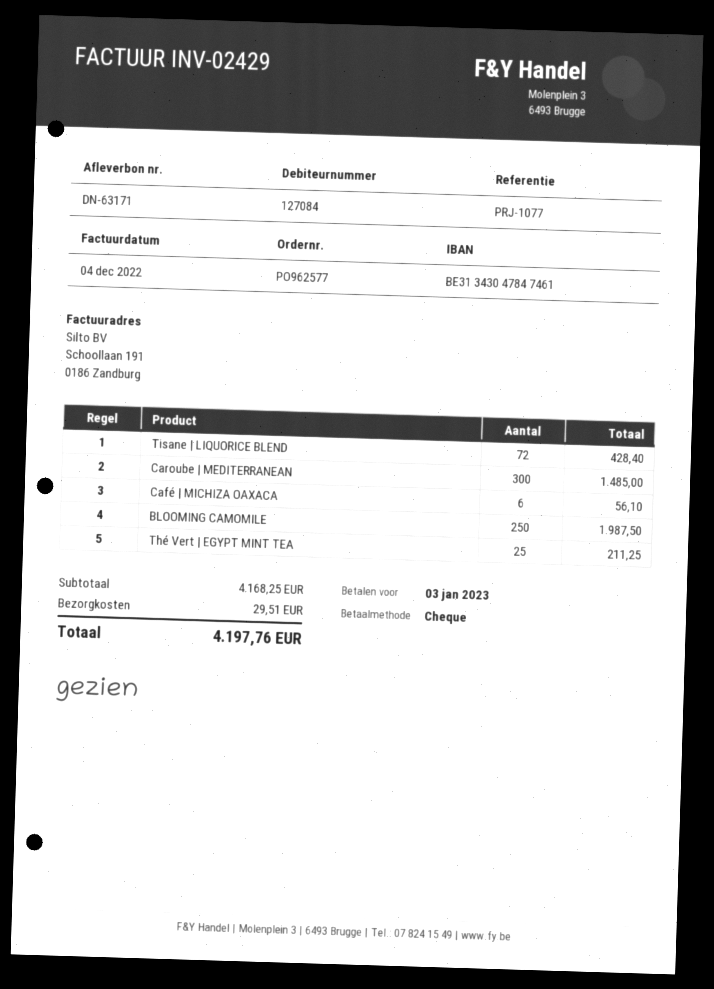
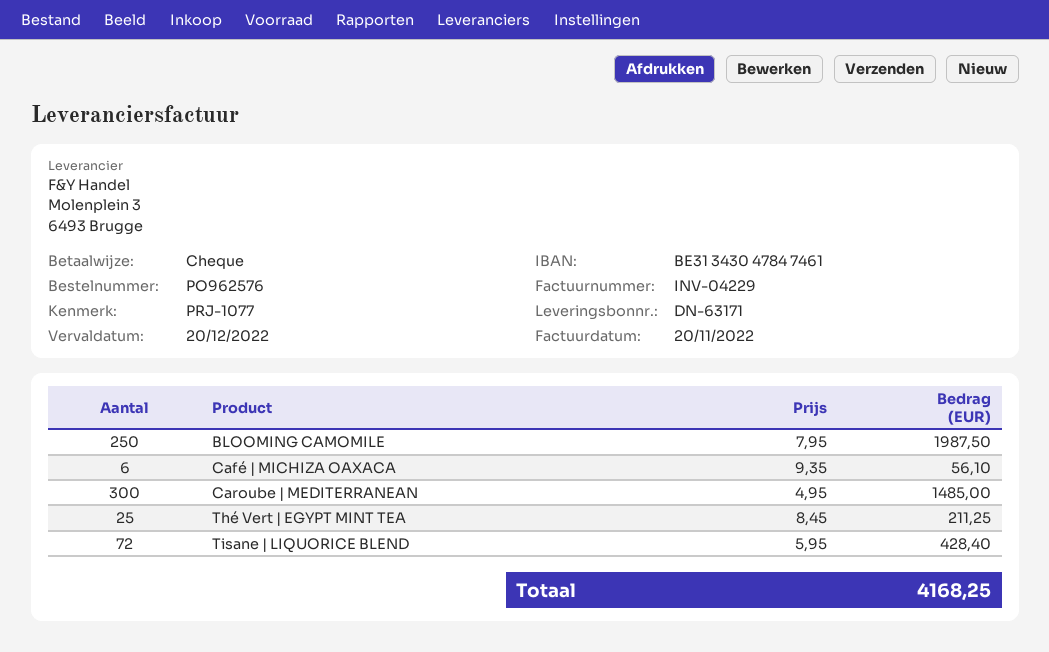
order number: PO962577 -> PO962576
invoice number: INV-02429 -> INV-04229
invoice date: 2022-12-04 -> 2022-11-20
due date: 2023-01-03 -> 2022-12-20
shipping: 29.51 -> none
total: 4197.76 -> 4168.25

